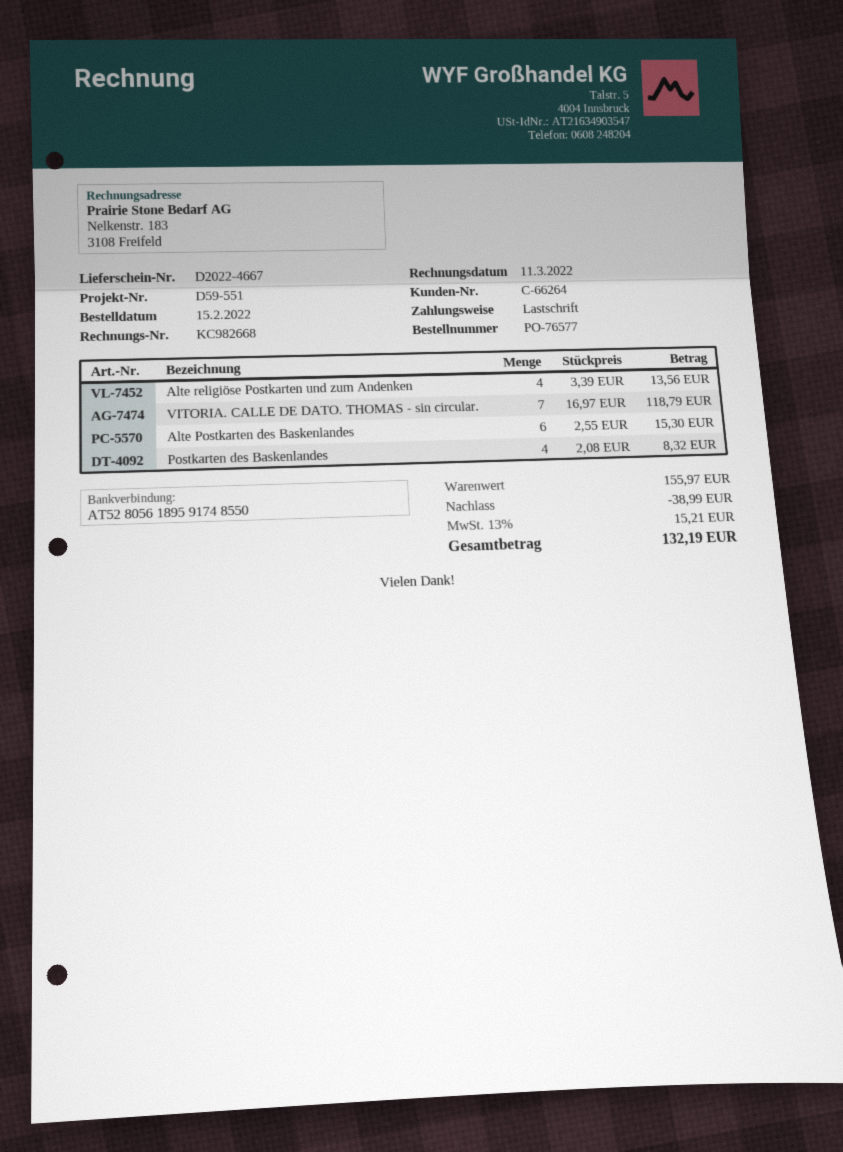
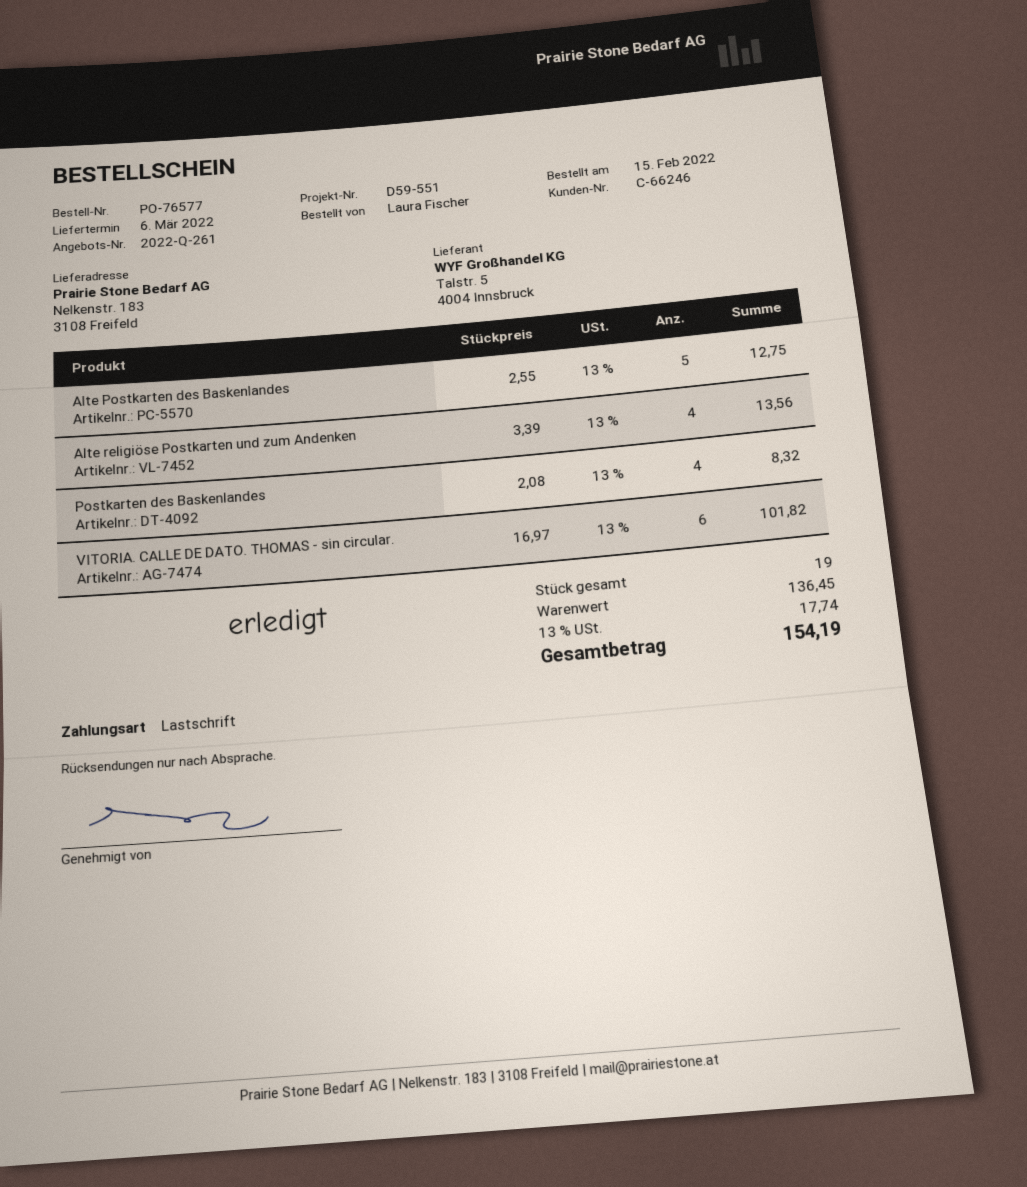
customer number: C-66264 -> C-66246
VITORIA. CALLE DE DATO. THOMAS - sin circular.: 7 x 16.97 = 118.79 -> 6 x 16.97 = 101.82
Alte Postkarten des Baskenlandes: 6 x 2.55 = 15.30 -> 5 x 2.55 = 12.75
subtotal: 155.97 -> 136.45
discount: 38.99 -> none
tax: 13% = 15.21 -> 13% = 17.74
total: 132.19 -> 154.19

